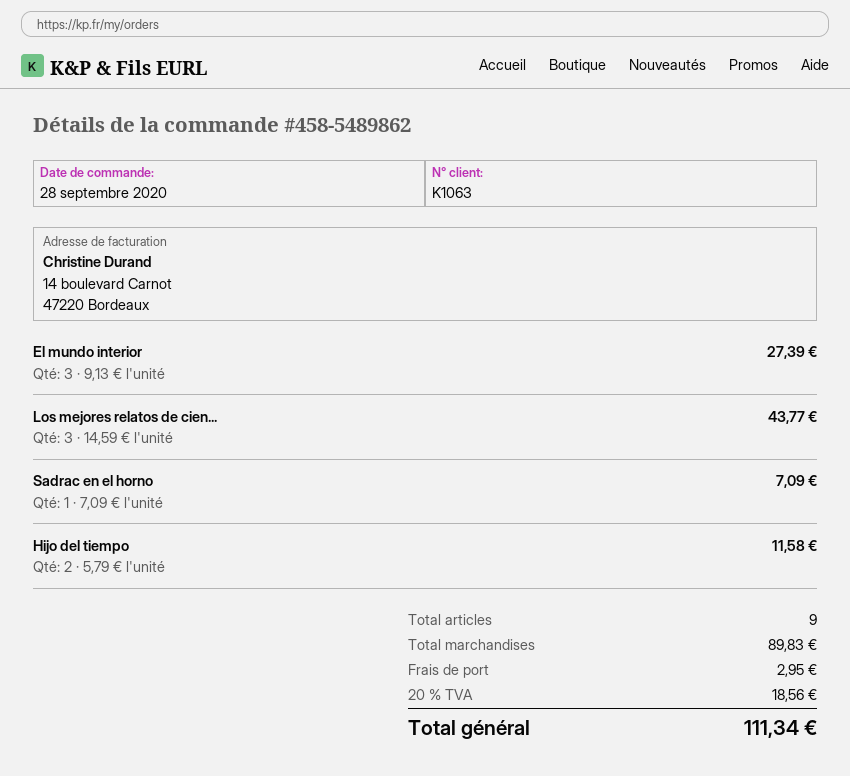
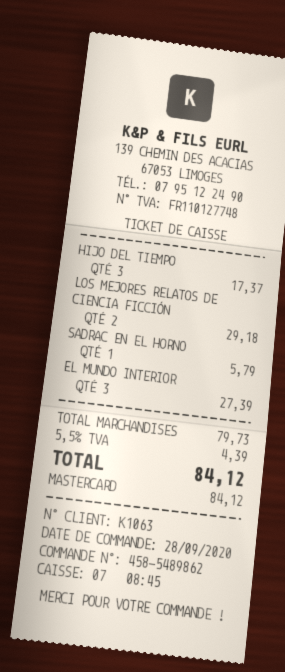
Los mejores relatos de cien...: 3 for 43.77 -> 2 for 29.18
Sadrac en el horno: 1 for 7.09 -> 1 for 5.79
Hijo del tiempo: 2 for 11.58 -> 3 for 17.37
subtotal: 89.83 -> 79.73
shipping: 2.95 -> none
tax: 20% = 18.56 -> 5.5% = 4.39
total: 111.34 -> 84.12

